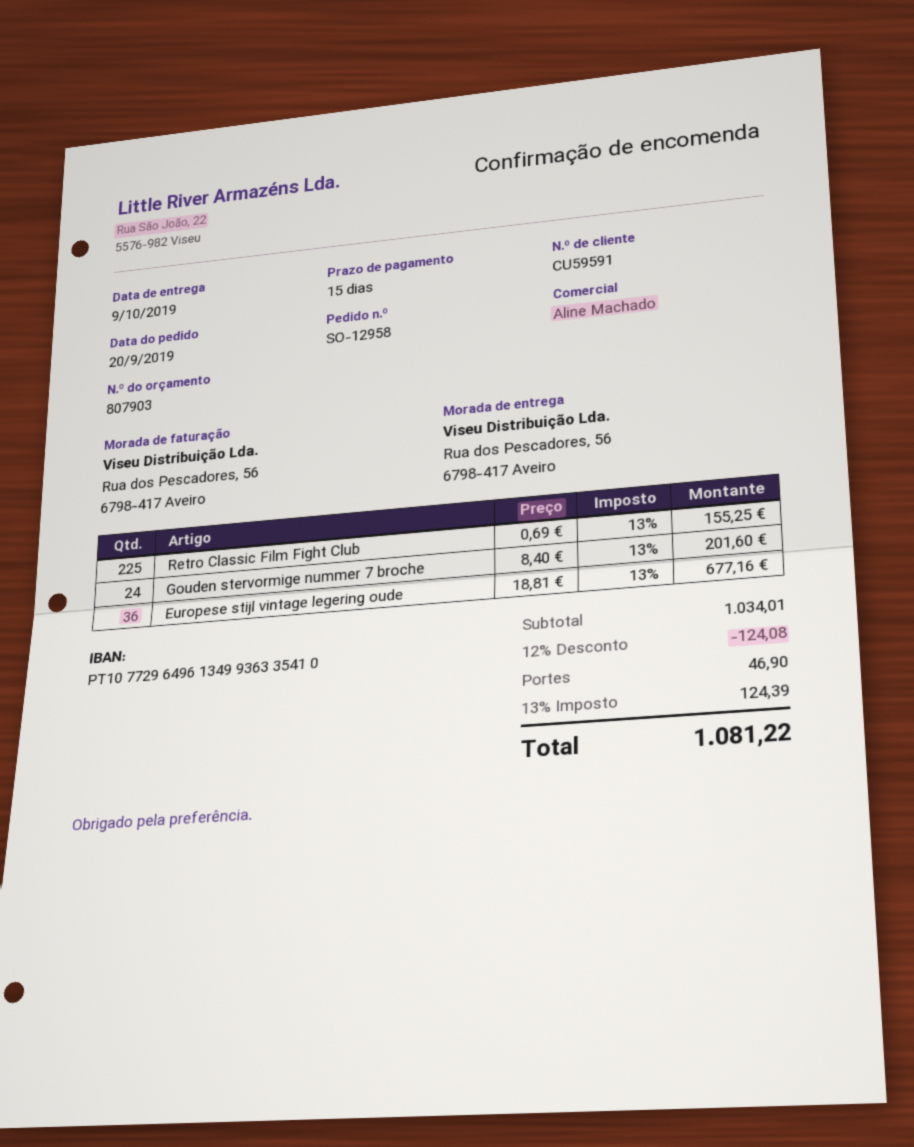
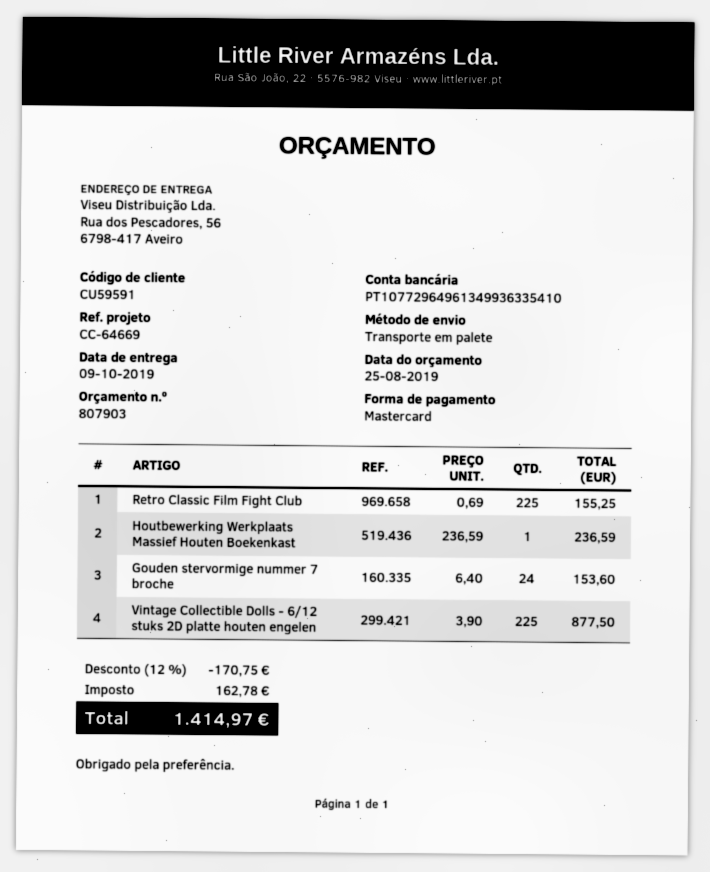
Gouden stervormige nummer 7 broche: 24 x 8.40 = 201.60 -> 24 x 6.40 = 153.60
Europese stijl vintage legering oude: 36 x 18.81 = 677.16 -> none
Houtbewerking Werkplaats Massief Houten Boekenkast: none -> 1 x 236.59 = 236.59
Vintage Collectible Dolls - 6/12 stuks 2D platte houten engelen: none -> 225 x 3.90 = 877.50
discount: 12% = 124.08 -> 12% = 170.75
shipping: 46.90 -> none
tax: 124.39 -> 162.78
total: 1081.22 -> 1414.97

